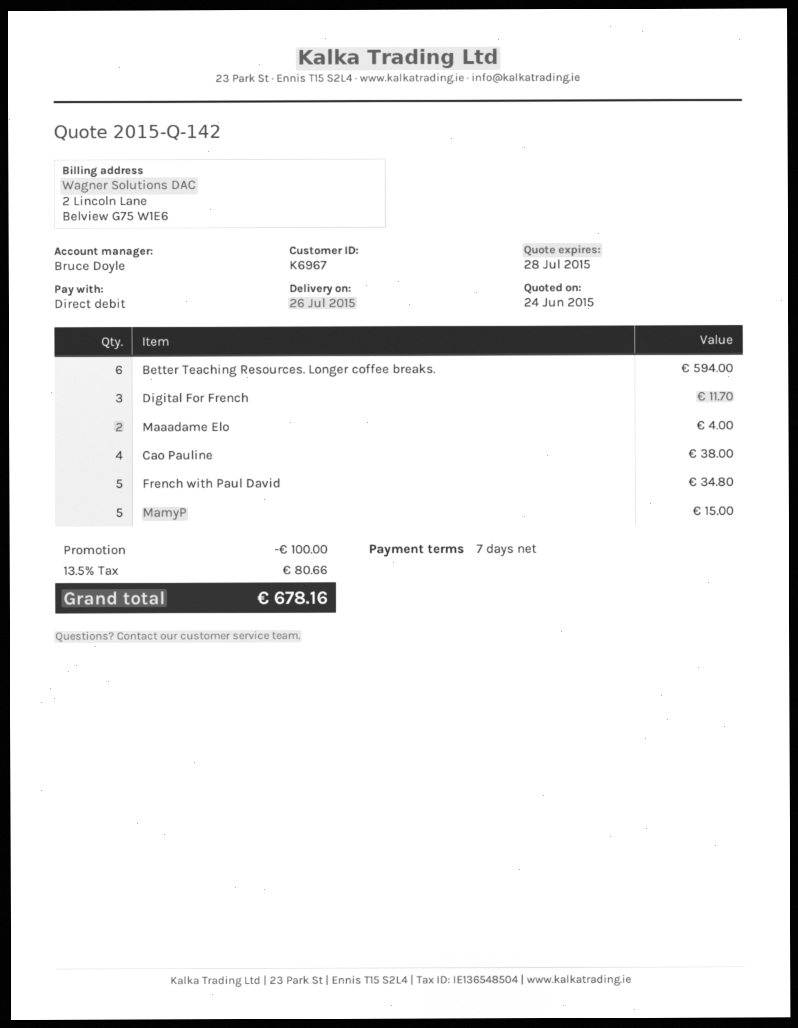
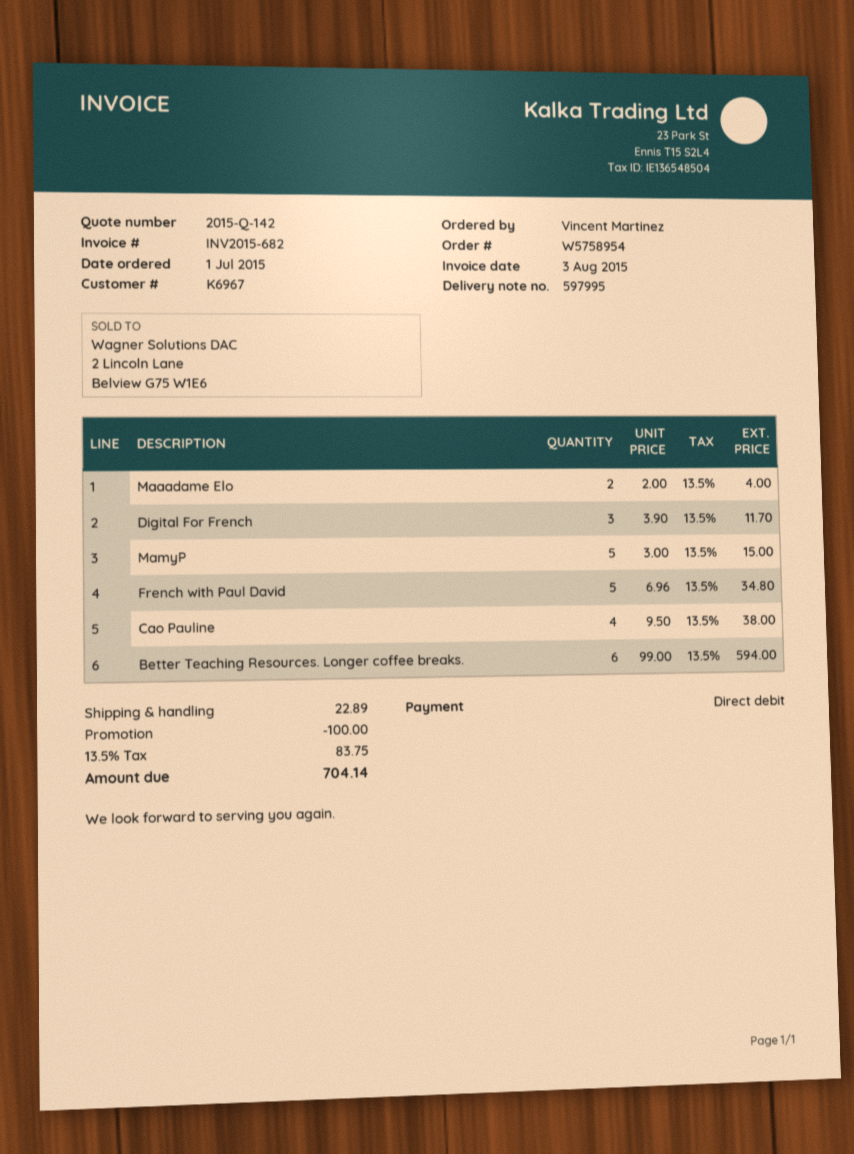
shipping: none -> 22.89
tax: 13.5% = 80.66 -> 13.5% = 83.75
total: 678.16 -> 704.14

